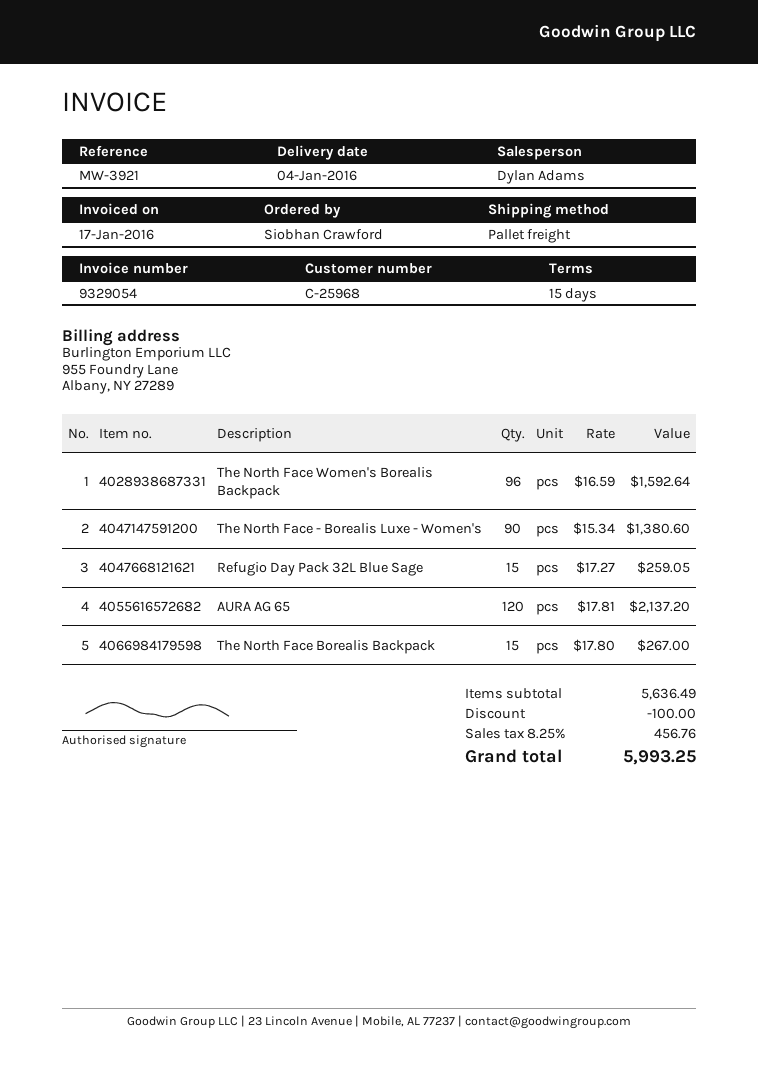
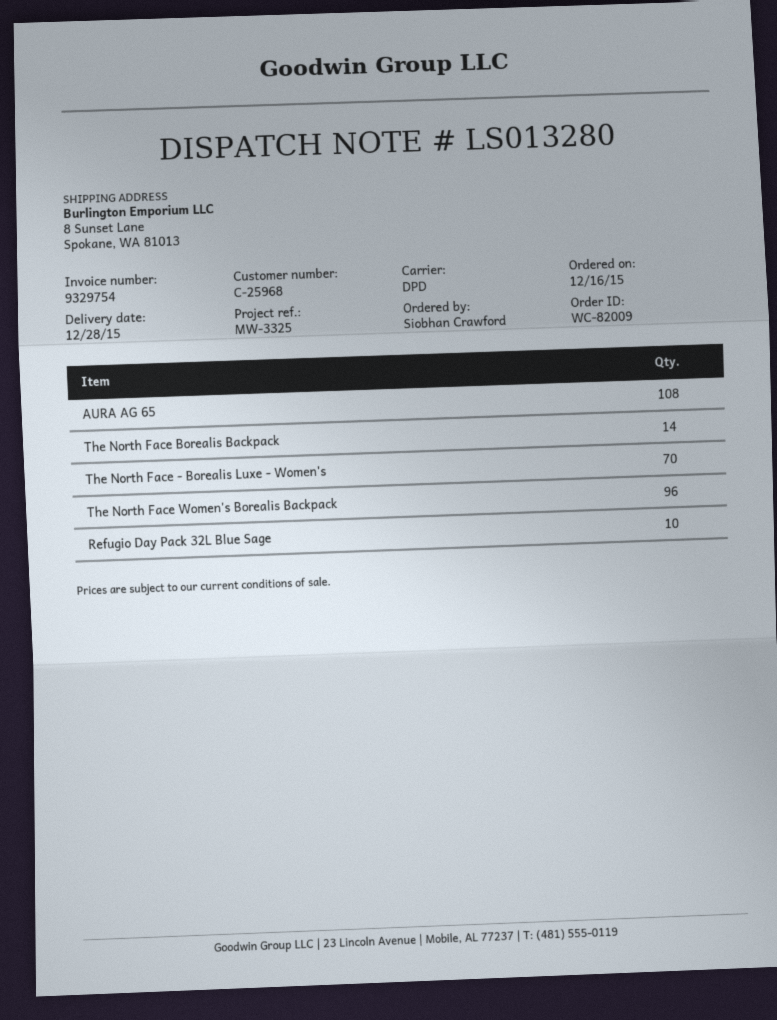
delivery date: 2016-01-04 -> 2015-12-28
invoice number: 9329054 -> 9329754
reference: MW-3921 -> MW-3325
shipping method: pallet freight -> DPD
The North Face - Borealis Luxe - Women's: 90 -> 70
Refugio Day Pack 32L Blue Sage: 15 -> 10
AURA AG 65: 120 -> 108
The North Face Borealis Backpack: 15 -> 14

